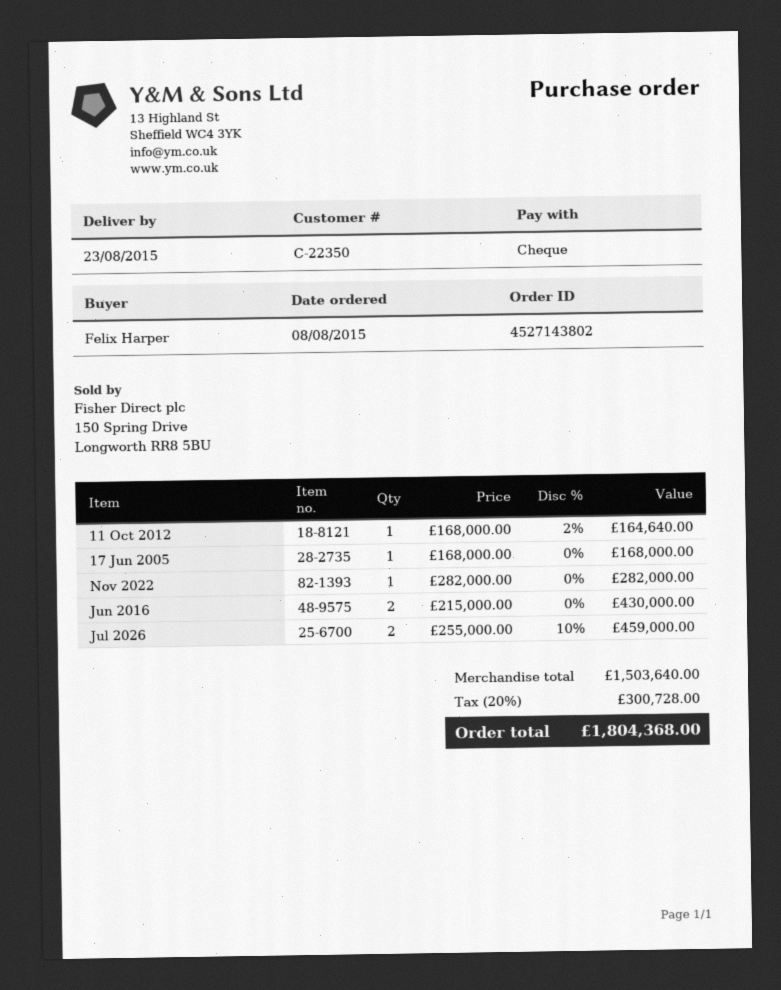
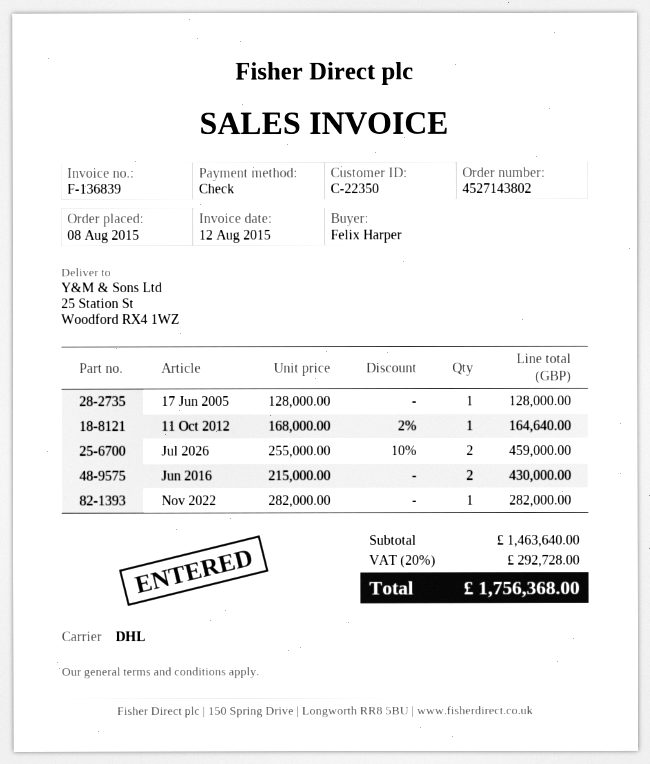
17 Jun 2005: 1 x 168000.00 = 168000.00 -> 1 x 128000.00 = 128000.00
subtotal: 1503640.00 -> 1463640.00
tax: 20% = 300728.00 -> 20% = 292728.00
total: 1804368.00 -> 1756368.00

